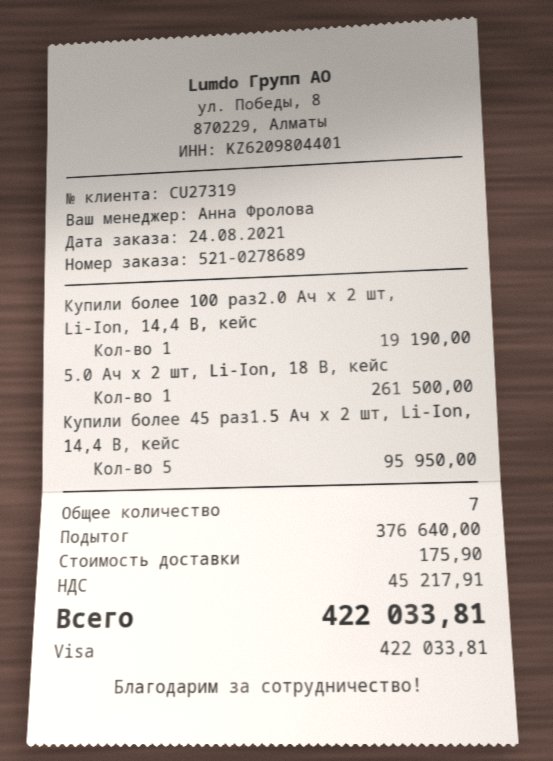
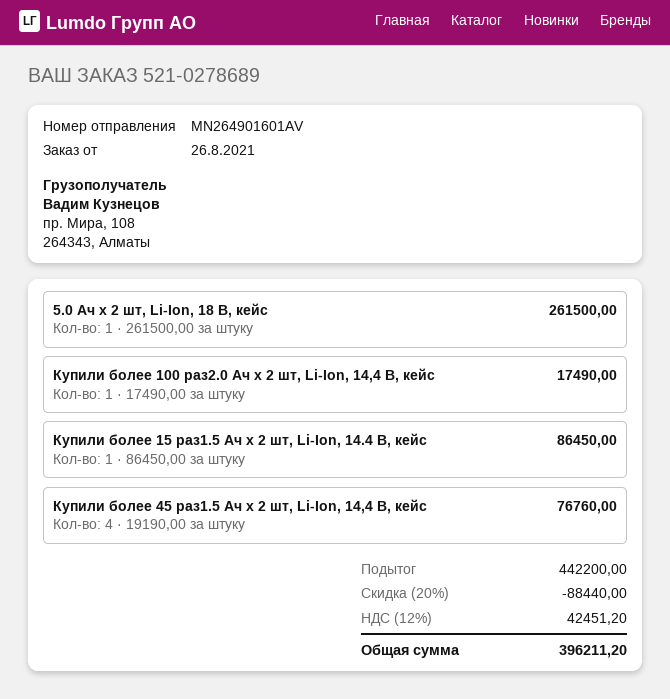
order date: 2021-08-24 -> 2021-08-26
Купили более 100 раз2.0 Ач x 2 шт, Li-Ion, 14,4 В, кейс: 1 for 19190.00 -> 1 for 17490.00
Купили более 45 раз1.5 Ач x 2 шт, Li-Ion, 14,4 В, кейс: 5 for 95950.00 -> 4 for 76760.00
Купили более 15 раз1.5 Ач x 2 шт, Li-Ion, 14.4 В, кейс: none -> 1 for 86450.00
subtotal: 376640.00 -> 442200.00
discount: none -> 20% = 88440.00
shipping: 175.90 -> none
tax: 45217.91 -> 42451.20
total: 422033.81 -> 396211.20

